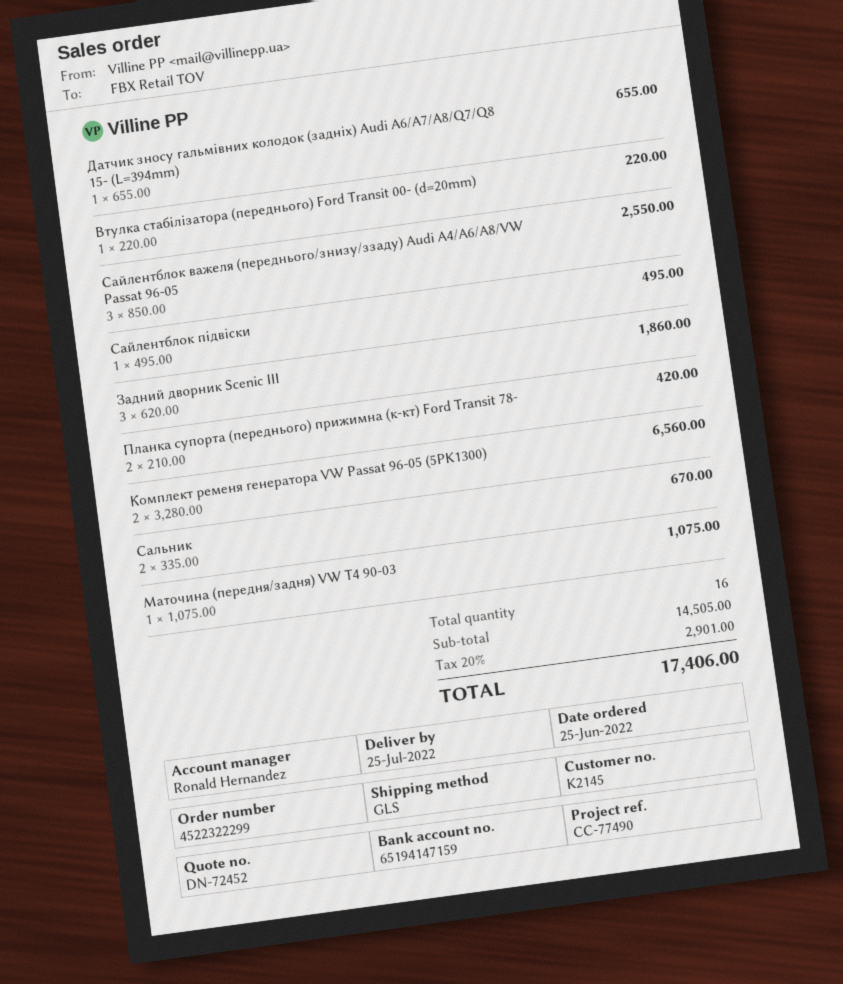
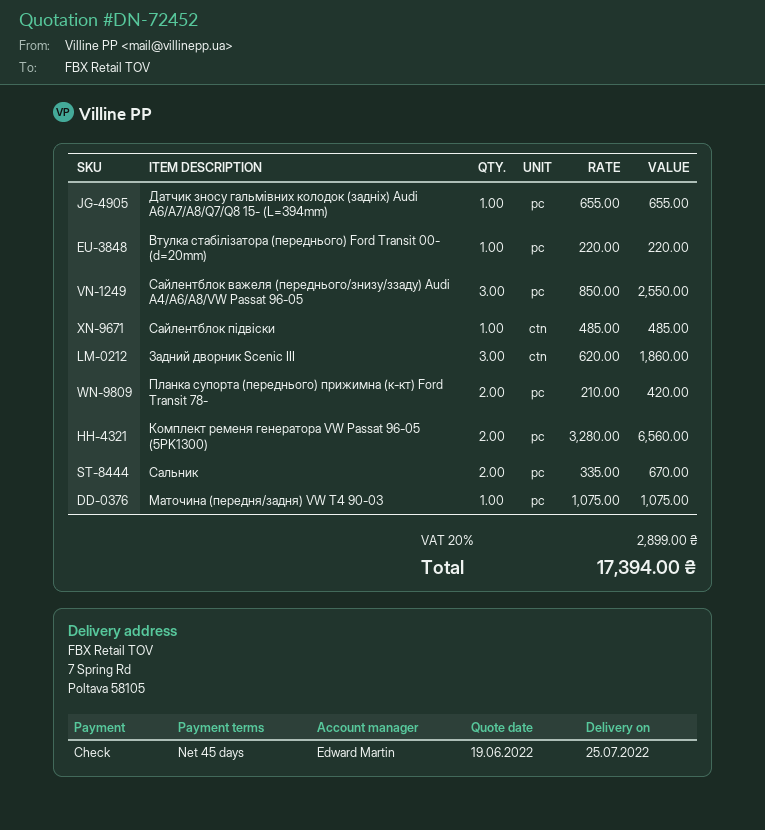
sales rep: Ronald Hernandez -> Edward Martin
Сайлентблок підвіски: 1 x 495.00 = 495.00 -> 1 x 485.00 = 485.00
tax: 20% = 2901.00 -> 20% = 2899.00
total: 17406.00 -> 17394.00

